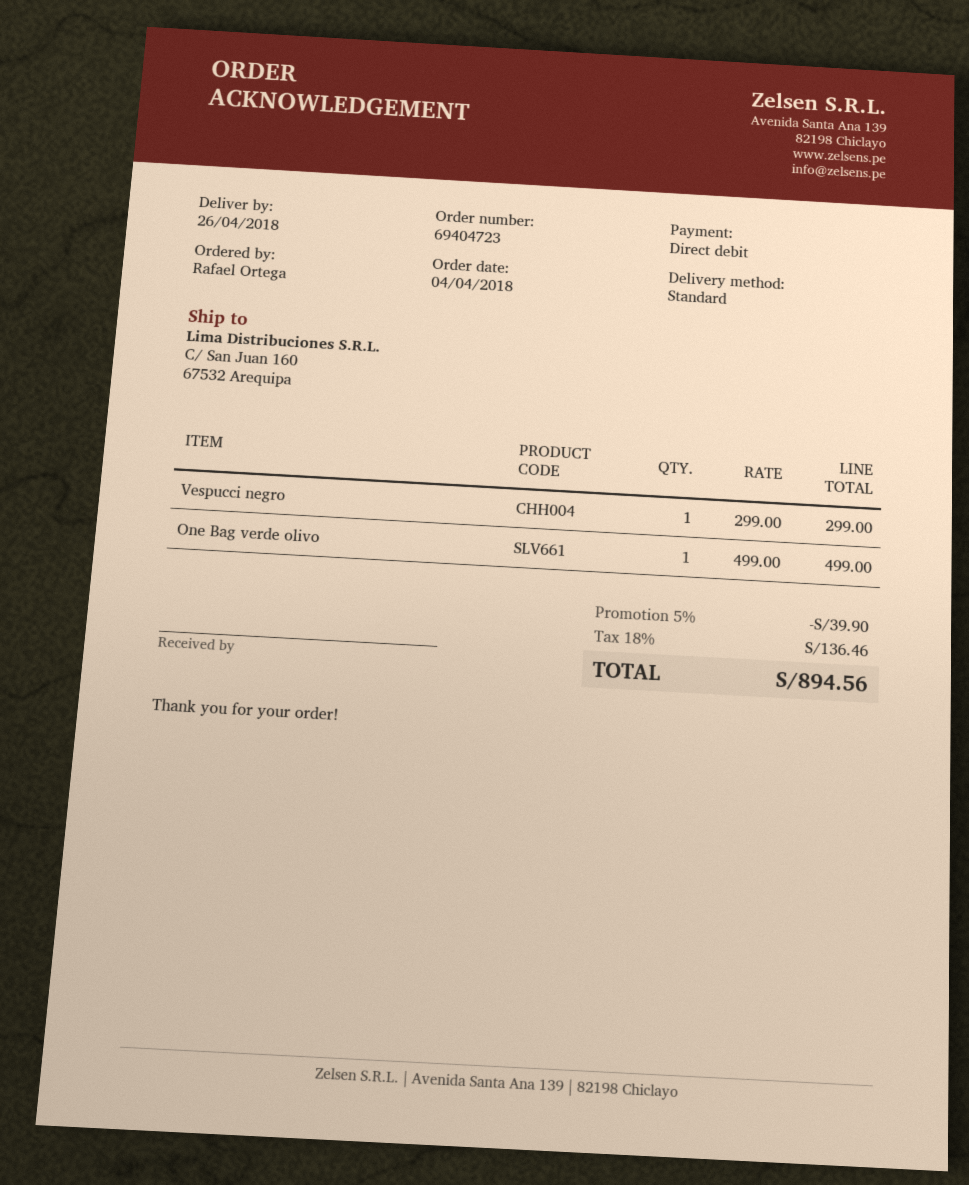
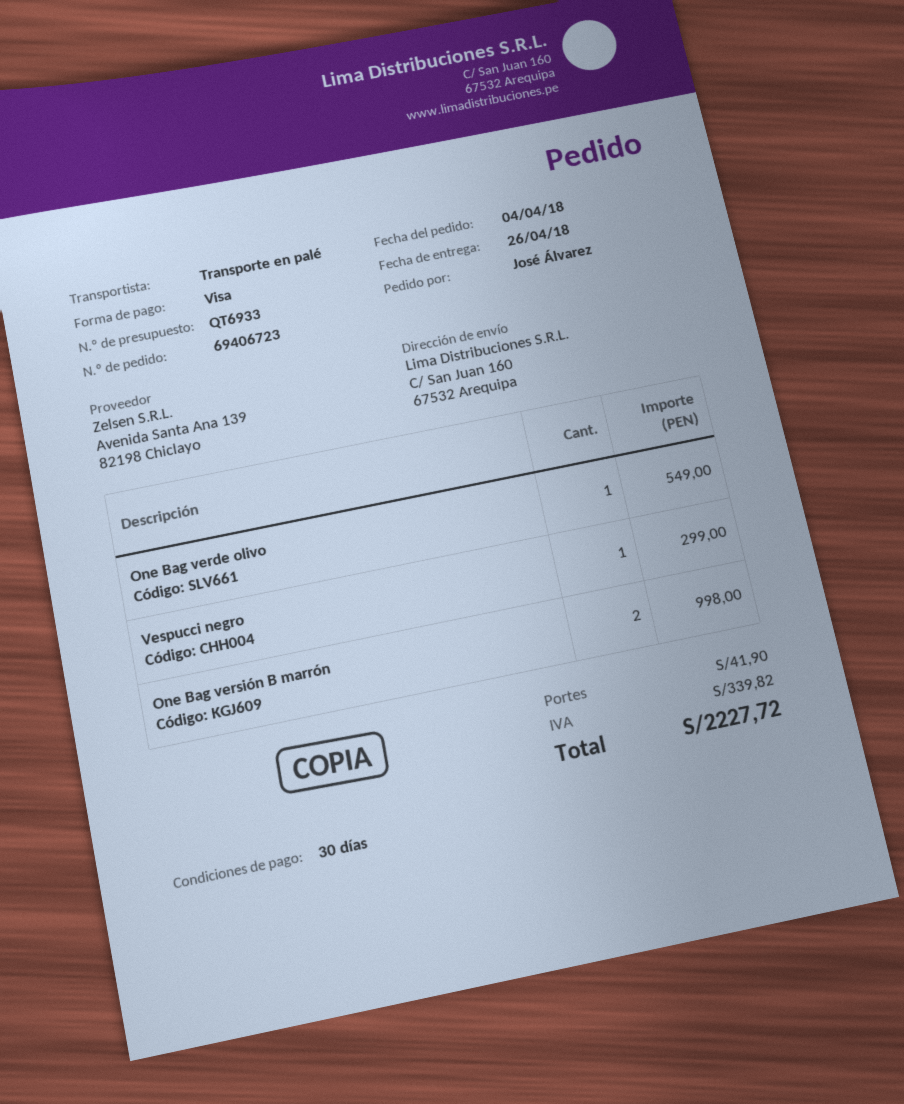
order number: 69404723 -> 69406723
ordered by: Rafael Ortega -> José Álvarez
payment method: direct debit -> Visa
shipping method: standard -> pallet freight
One Bag verde olivo: 1 for 499.00 -> 1 for 549.00
One Bag versión B marrón: none -> 2 for 998.00
discount: 5% = 39.90 -> none
shipping: none -> 41.90
tax: 136.46 -> 339.82
total: 894.56 -> 2227.72

